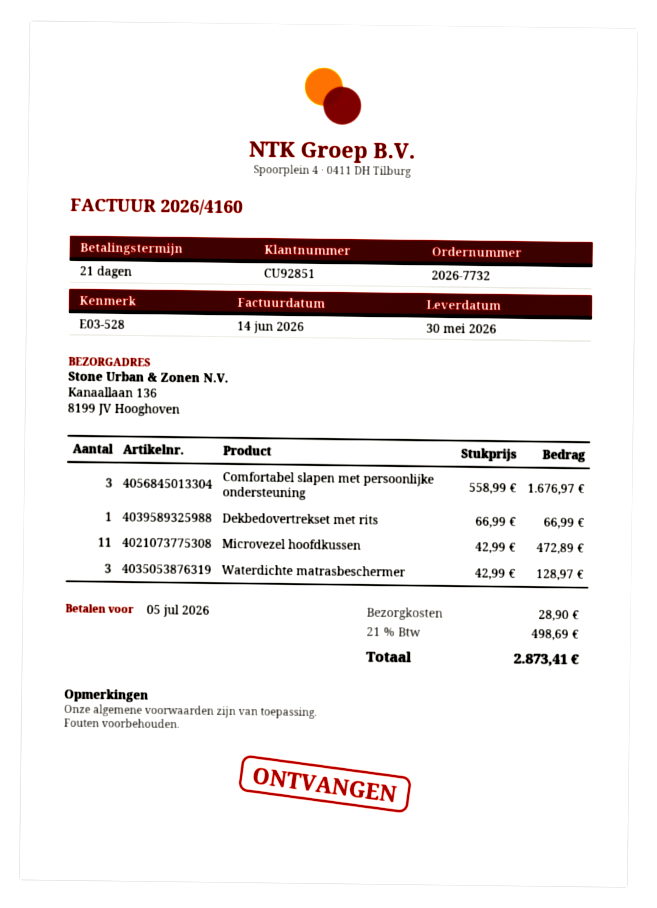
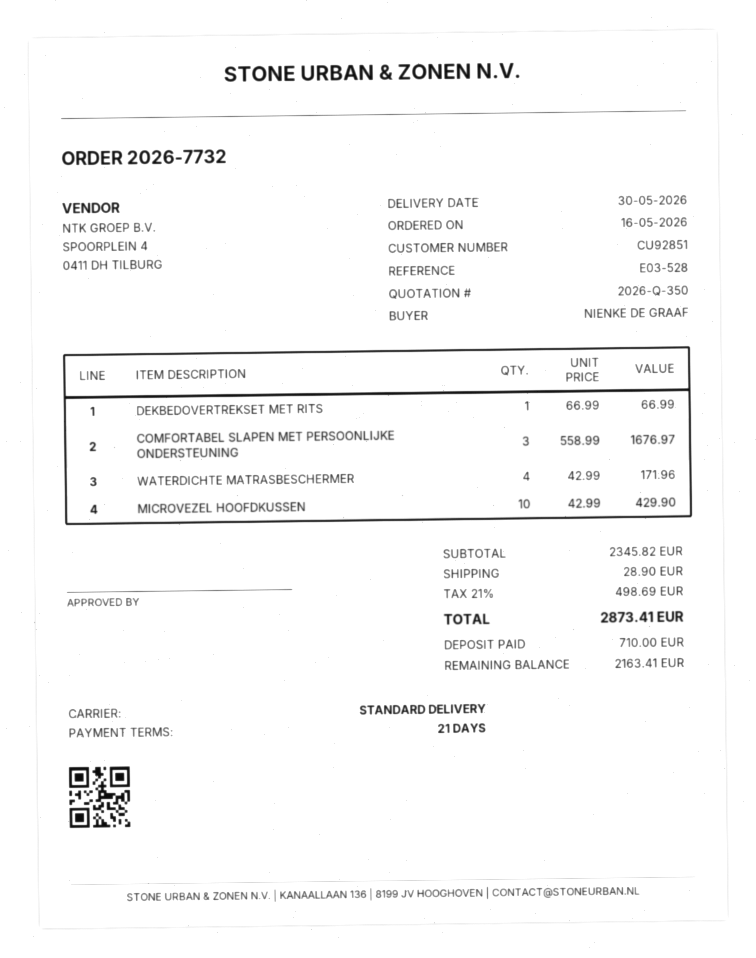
Microvezel hoofdkussen: 11 x 42.99 = 472.89 -> 10 x 42.99 = 429.90
Waterdichte matrasbeschermer: 3 x 42.99 = 128.97 -> 4 x 42.99 = 171.96

